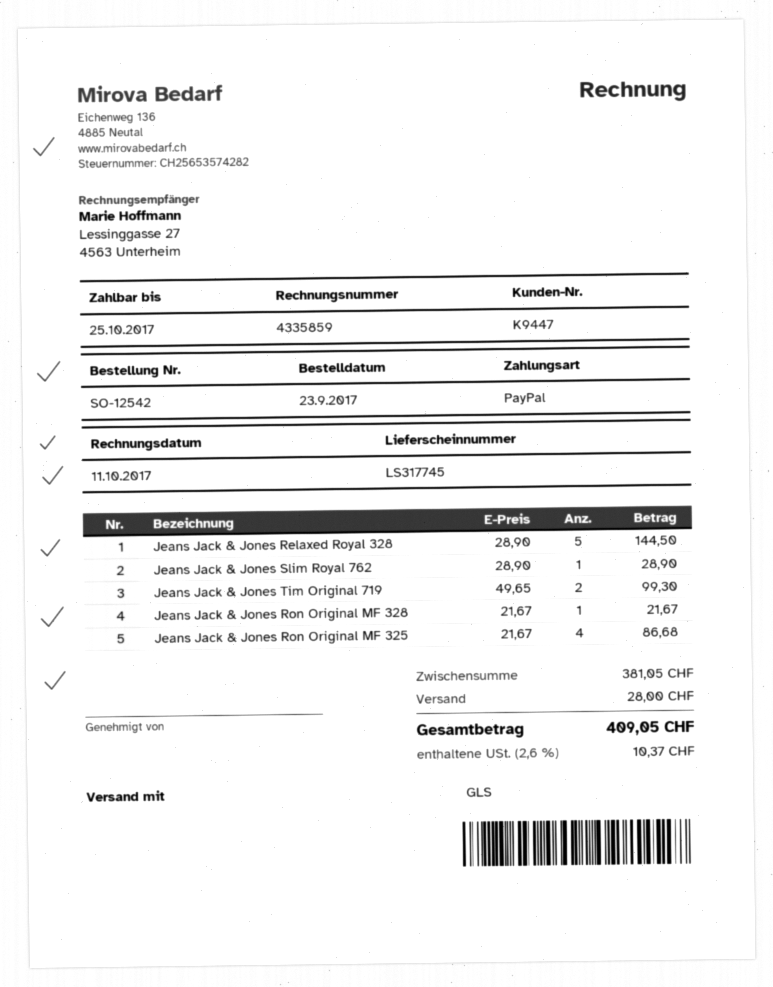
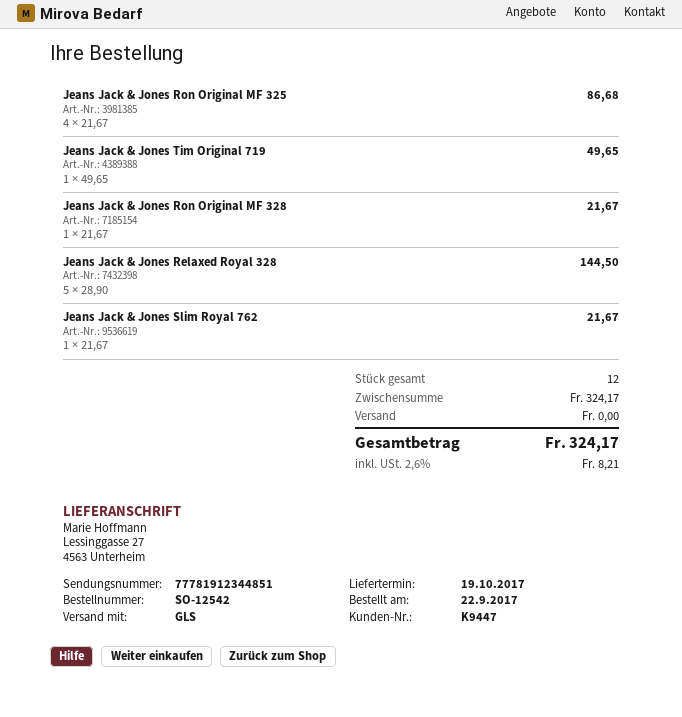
order date: 2017-09-23 -> 2017-09-22
Jeans Jack & Jones Slim Royal 762: 1 x 28.90 = 28.90 -> 1 x 21.67 = 21.67
Jeans Jack & Jones Tim Original 719: 2 x 49.65 = 99.30 -> 1 x 49.65 = 49.65
subtotal: 381.05 -> 324.17
shipping: 28.00 -> 0.00
tax: 2.6% = 10.37 -> 2.6% = 8.21
total: 409.05 -> 324.17

